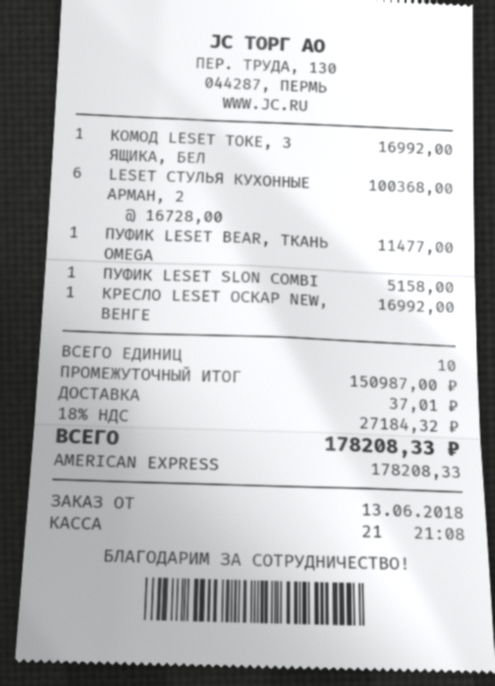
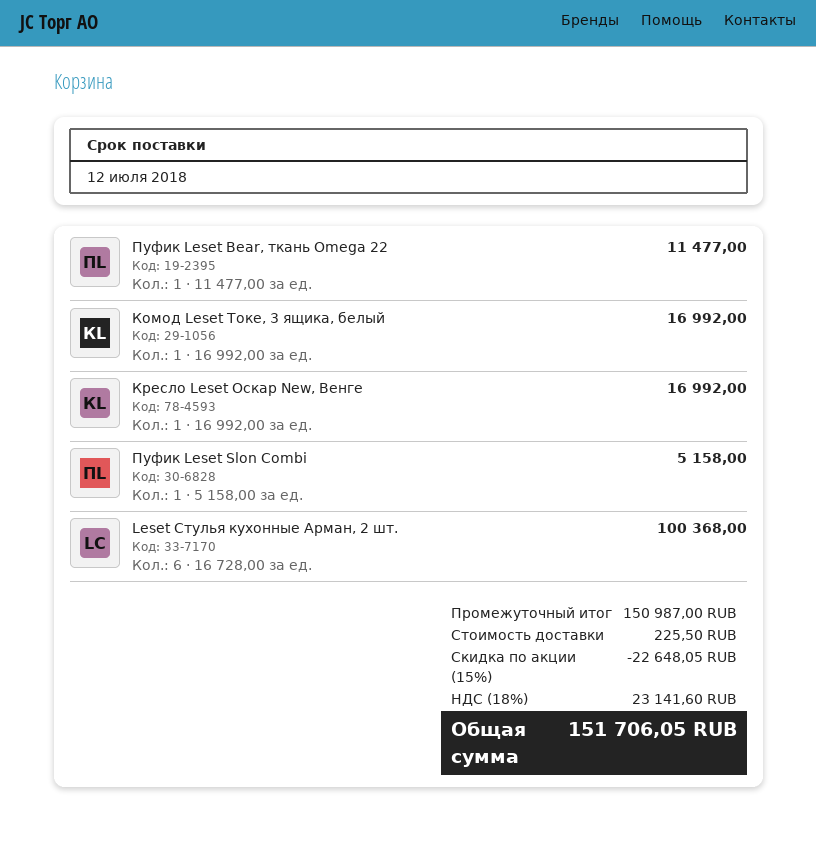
discount: none -> 15% = 22648.05
shipping: 37.01 -> 225.50
tax: 18% = 27184.32 -> 18% = 23141.60
total: 178208.33 -> 151706.05

